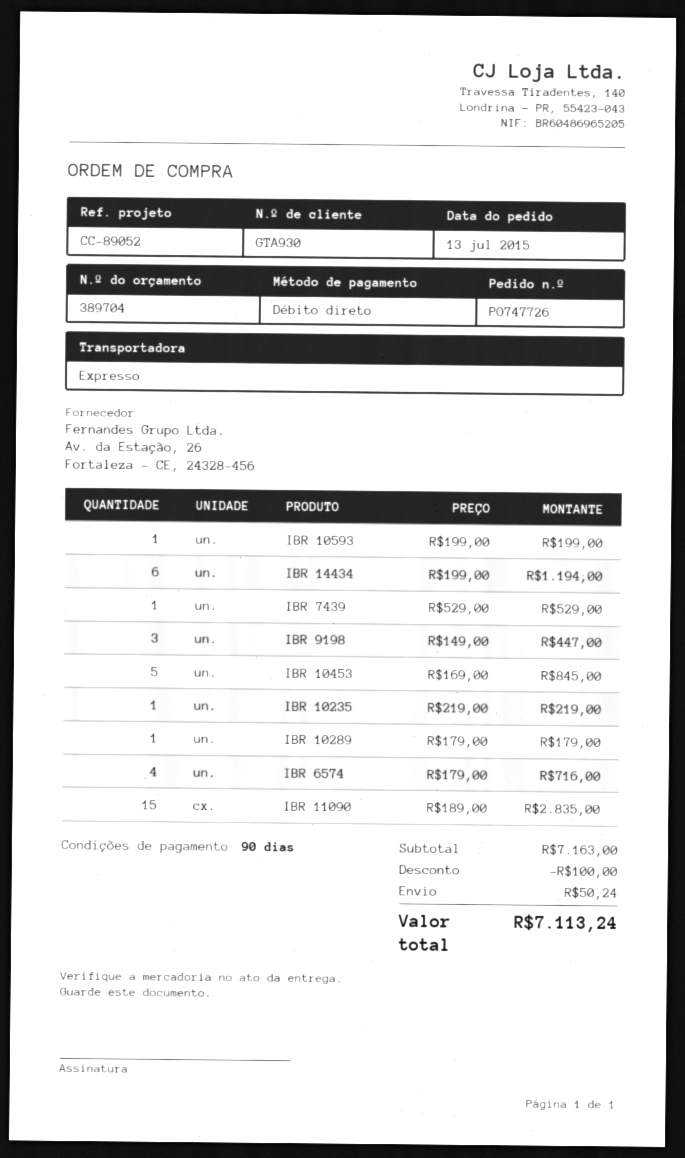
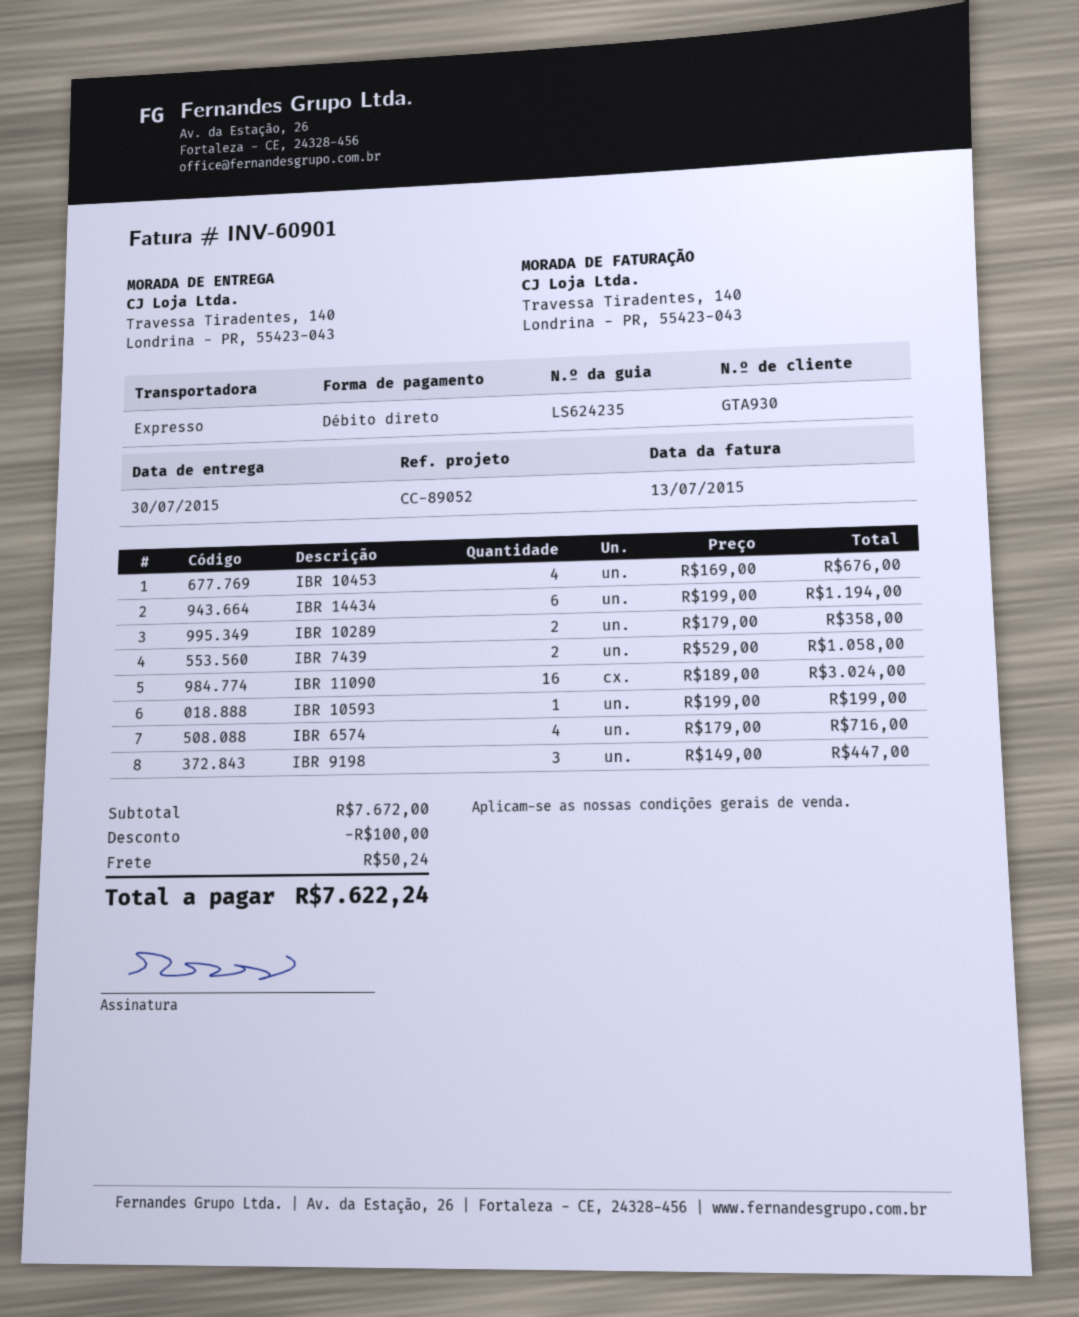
IBR 7439: 1 x 529.00 = 529.00 -> 2 x 529.00 = 1058.00
IBR 10453: 5 x 169.00 = 845.00 -> 4 x 169.00 = 676.00
IBR 10235: 1 x 219.00 = 219.00 -> none
IBR 10289: 1 x 179.00 = 179.00 -> 2 x 179.00 = 358.00
IBR 11090: 15 x 189.00 = 2835.00 -> 16 x 189.00 = 3024.00
subtotal: 7163.00 -> 7672.00
total: 7113.24 -> 7622.24

